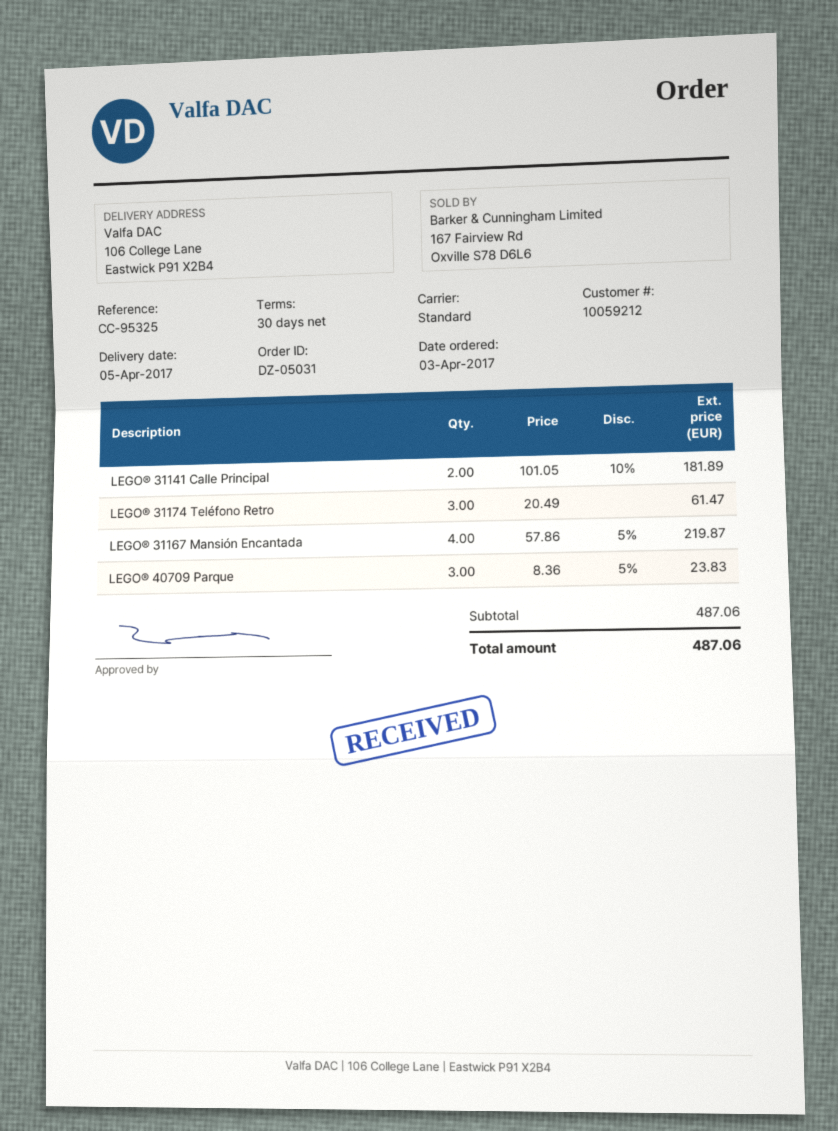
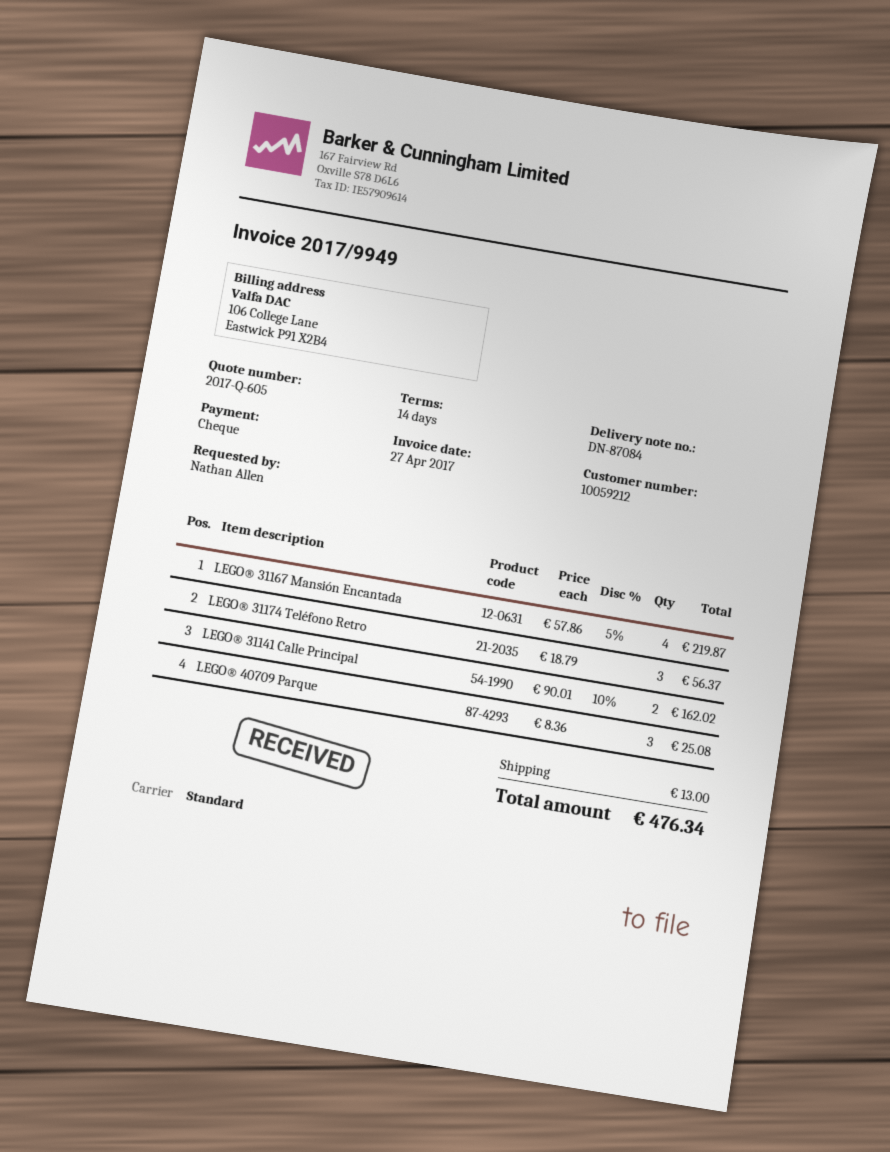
payment terms: 30 days -> 14 days
LEGO® 31141 Calle Principal: 2 x 101.05 - 10% = 181.89 -> 2 x 90.01 - 10% = 162.02
LEGO® 31174 Teléfono Retro: 3 x 20.49 = 61.47 -> 3 x 18.79 = 56.37
LEGO® 40709 Parque: 3 x 8.36 - 5% = 23.83 -> 3 x 8.36 = 25.08
shipping: none -> 13.00
total: 487.06 -> 476.34

